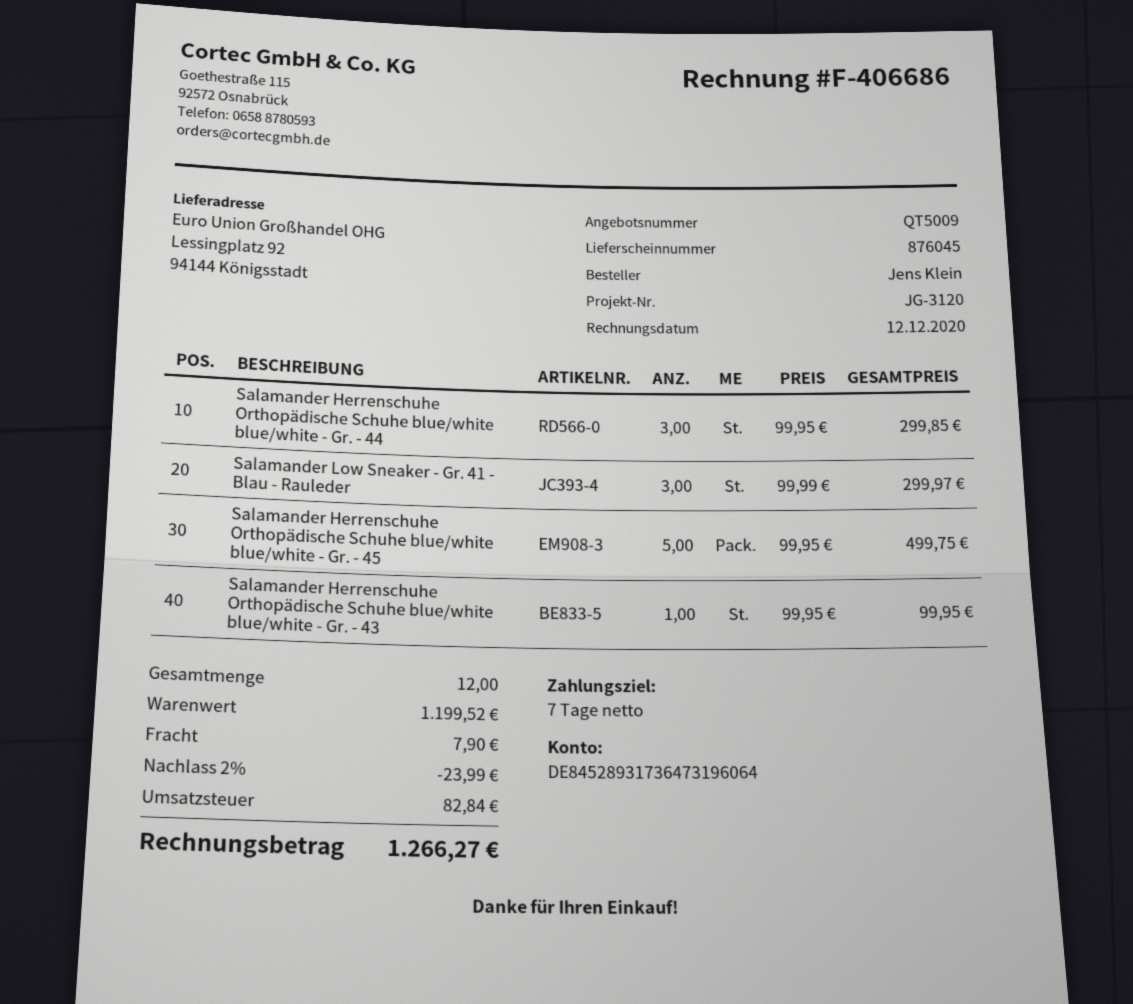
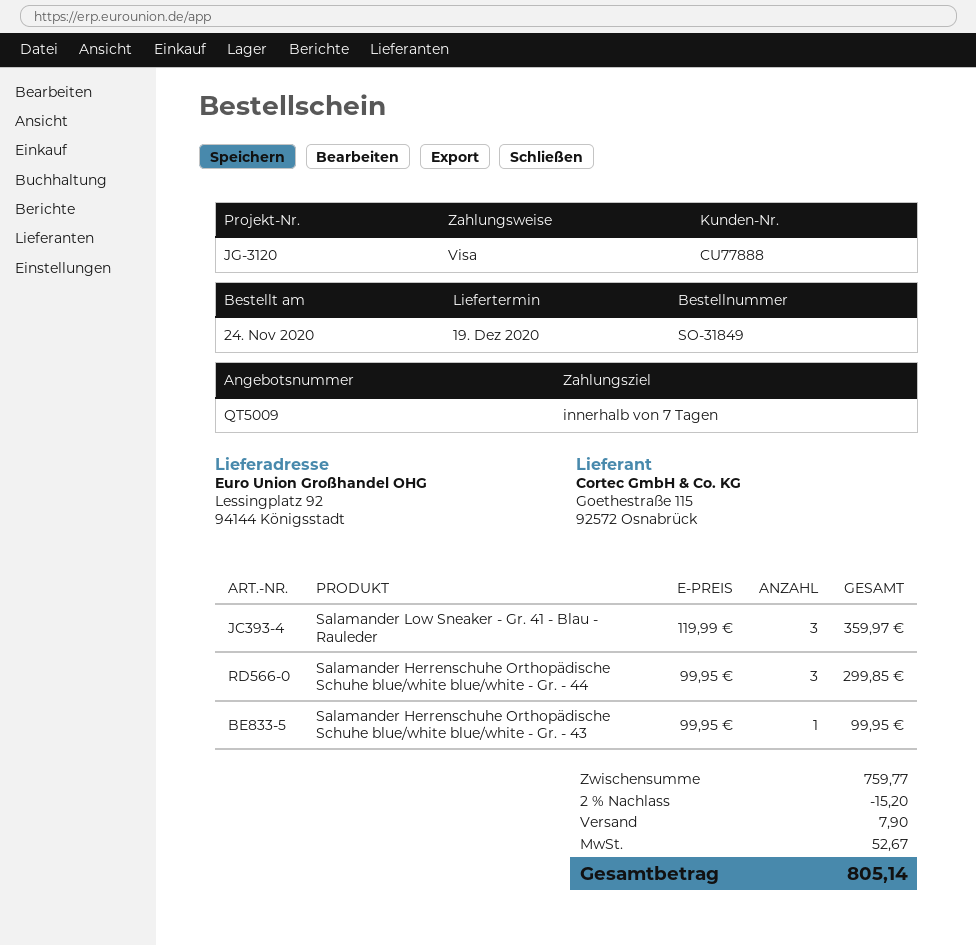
Salamander Low Sneaker - Gr. 41 - Blau - Rauleder: 3 x 99.99 = 299.97 -> 3 x 119.99 = 359.97
Salamander Herrenschuhe Orthopädische Schuhe blue/white blue/white - Gr. - 45: 5 x 99.95 = 499.75 -> none
subtotal: 1199.52 -> 759.77
discount: 2% = 23.99 -> 2% = 15.20
tax: 82.84 -> 52.67
total: 1266.27 -> 805.14

